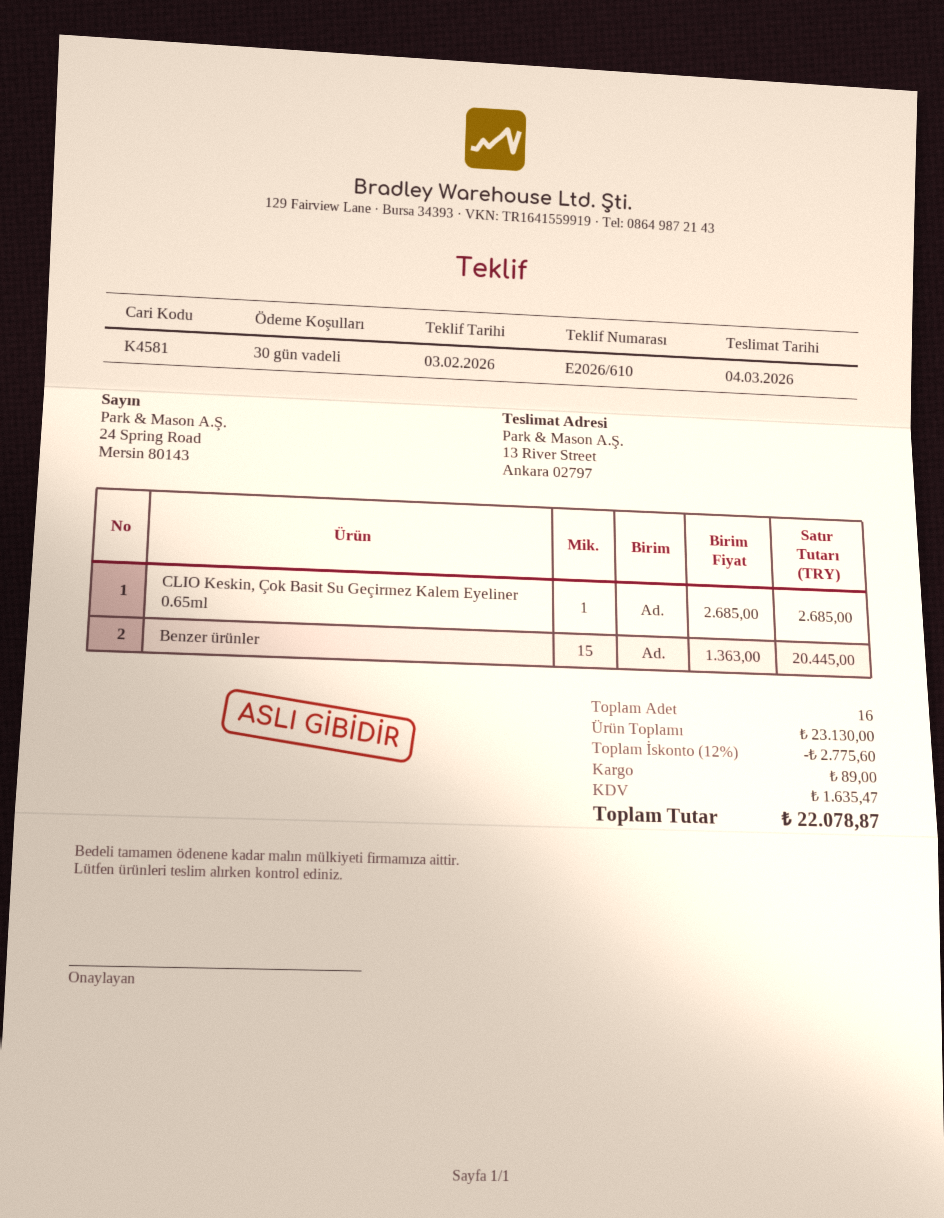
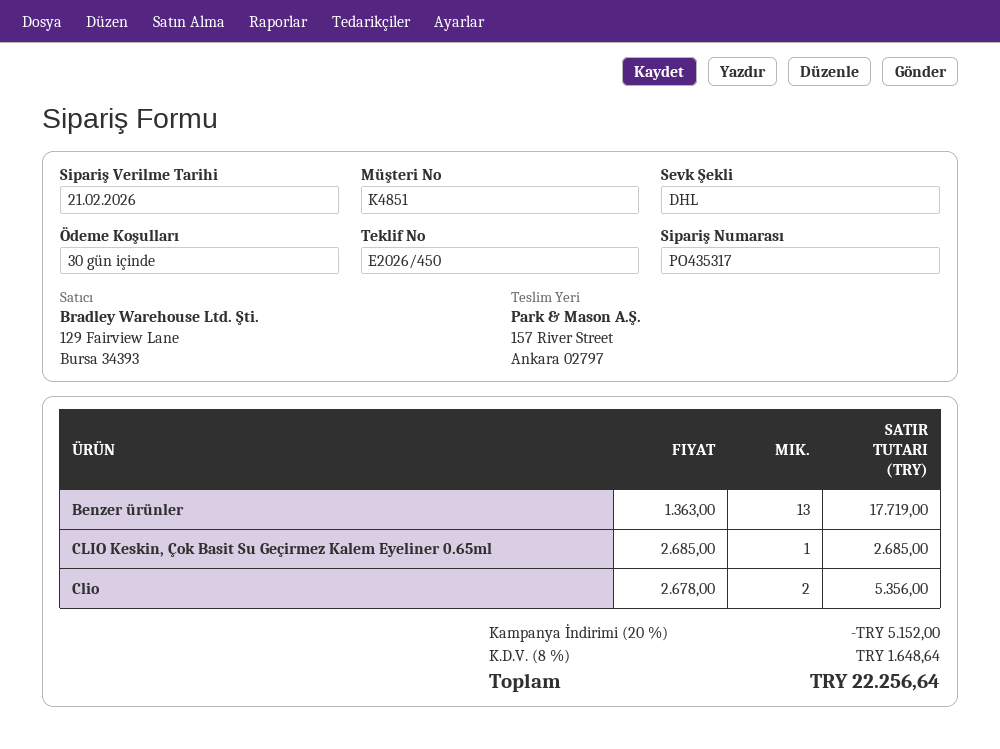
quote number: E2026/610 -> E2026/450
customer number: K4581 -> K4851
ship to: 13 River Street, Ankara 02797 -> 157 River Street, Ankara 02797
Benzer ürünler: 15 x 1363.00 = 20445.00 -> 13 x 1363.00 = 17719.00
Clio: none -> 2 x 2678.00 = 5356.00
discount: 12% = 2775.60 -> 20% = 5152.00
shipping: 89.00 -> none
tax: 1635.47 -> 1648.64
total: 22078.87 -> 22256.64

